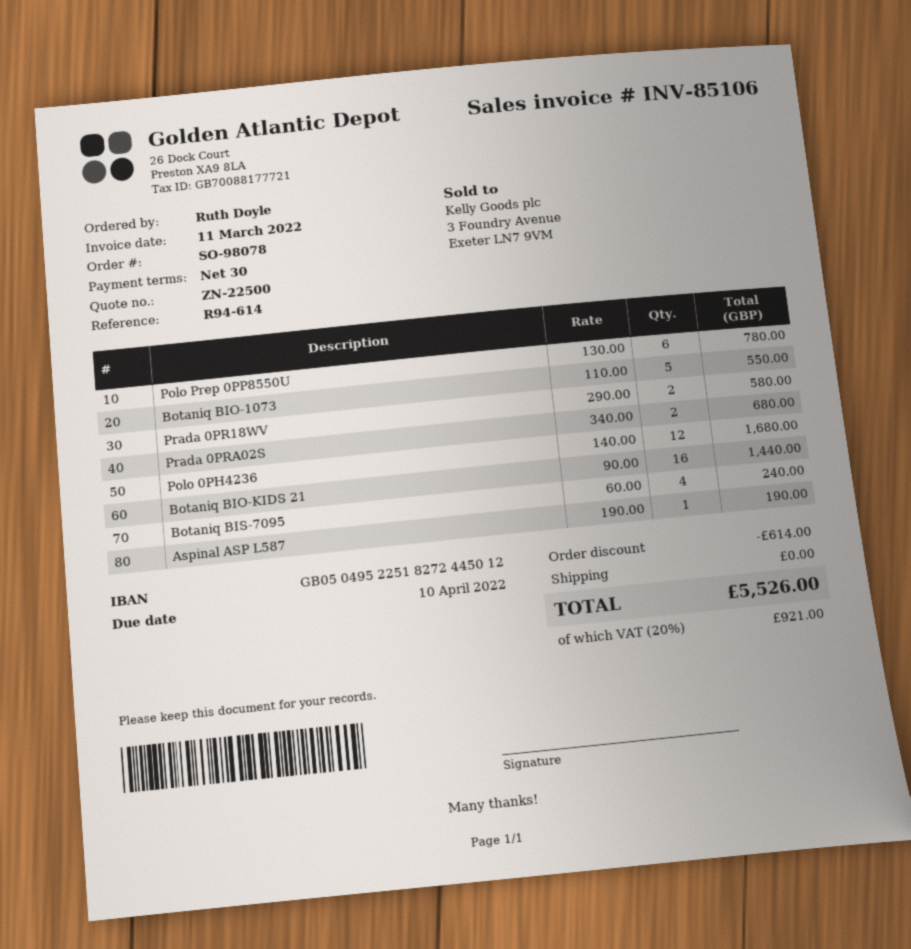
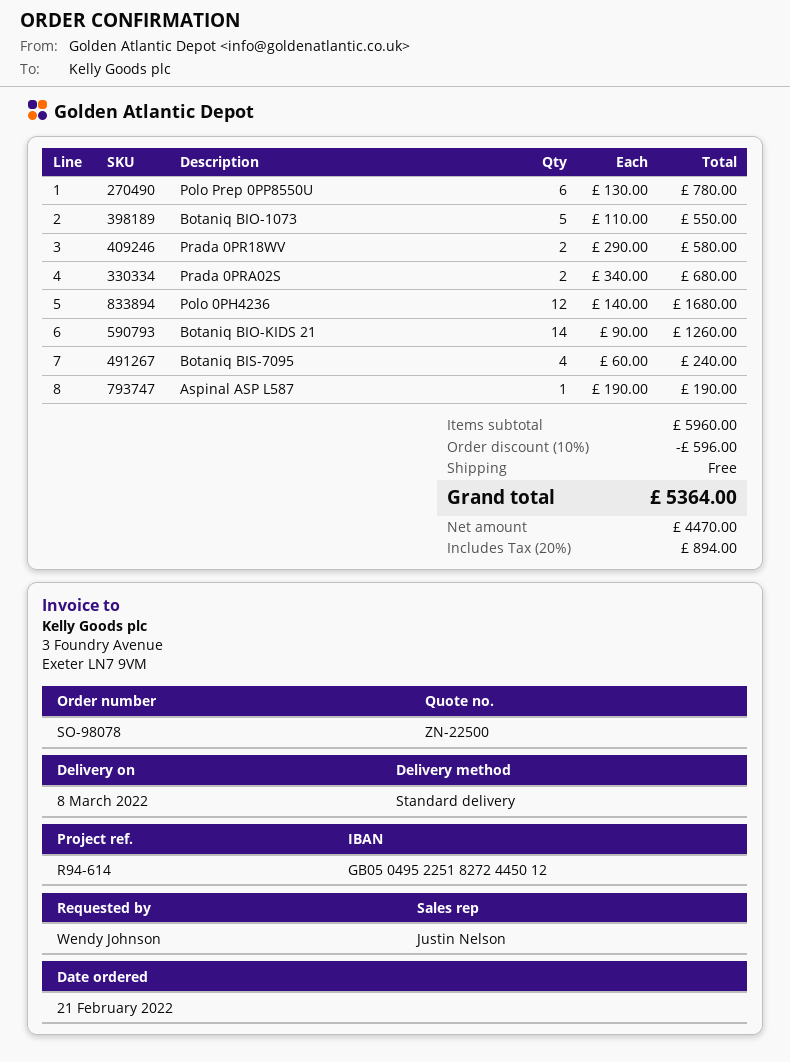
ordered by: Ruth Doyle -> Wendy Johnson
Botaniq BIO-KIDS 21: 16 x 90.00 = 1440.00 -> 14 x 90.00 = 1260.00
discount: 614.00 -> 596.00
tax: 20% = 921.00 -> 20% = 894.00
total: 5526.00 -> 5364.00

